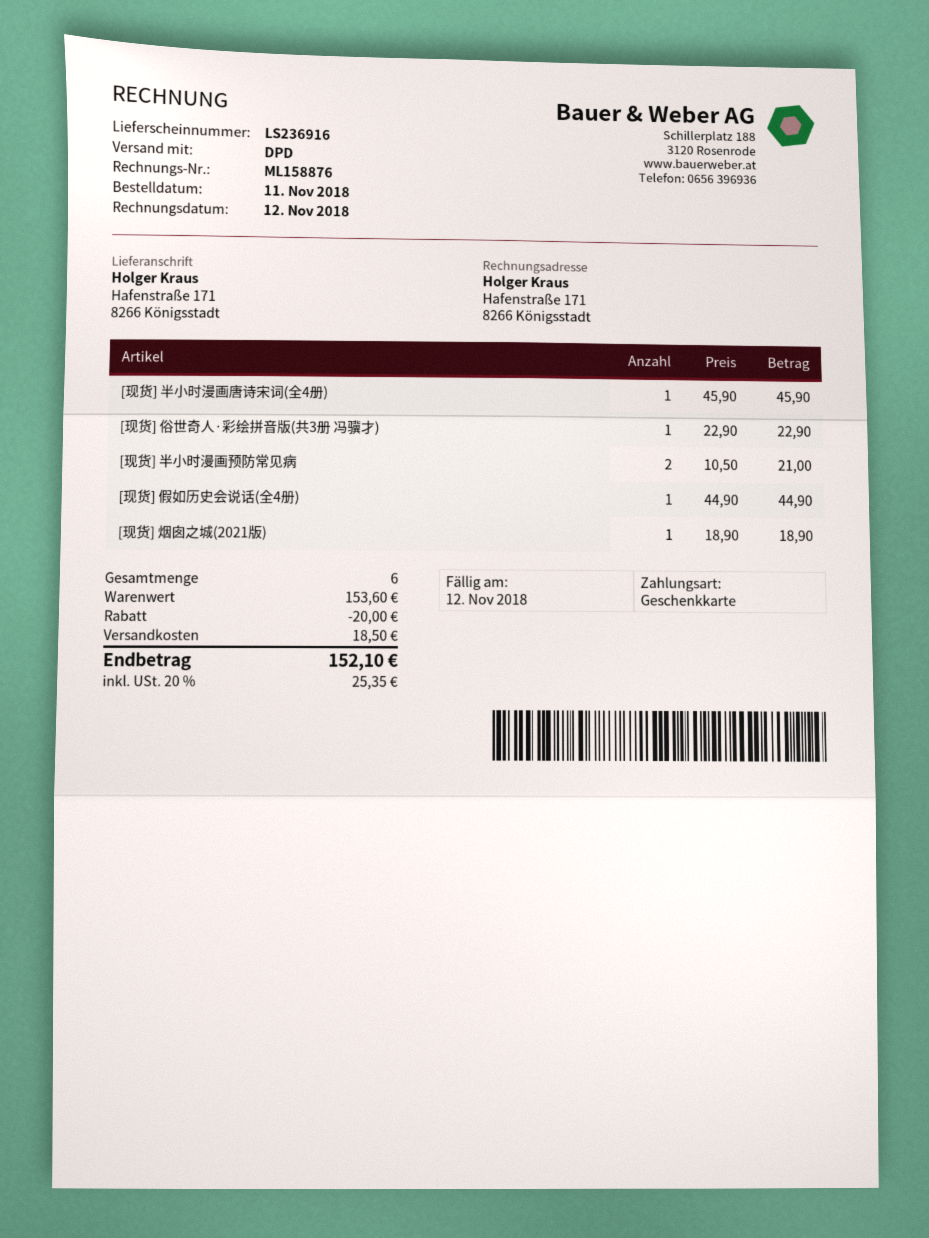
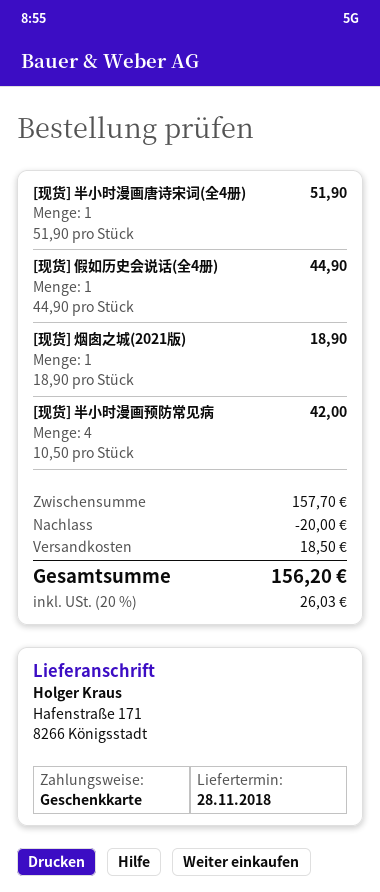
[现货] 半小时漫画唐诗宋词(全4册): 1 x 45.90 = 45.90 -> 1 x 51.90 = 51.90
[现货] 俗世奇人·彩绘拼音版(共3册 冯骥才): 1 x 22.90 = 22.90 -> none
[现货] 半小时漫画预防常见病: 2 x 10.50 = 21.00 -> 4 x 10.50 = 42.00
subtotal: 153.60 -> 157.70
tax: 20% = 25.35 -> 20% = 26.03
total: 152.10 -> 156.20

